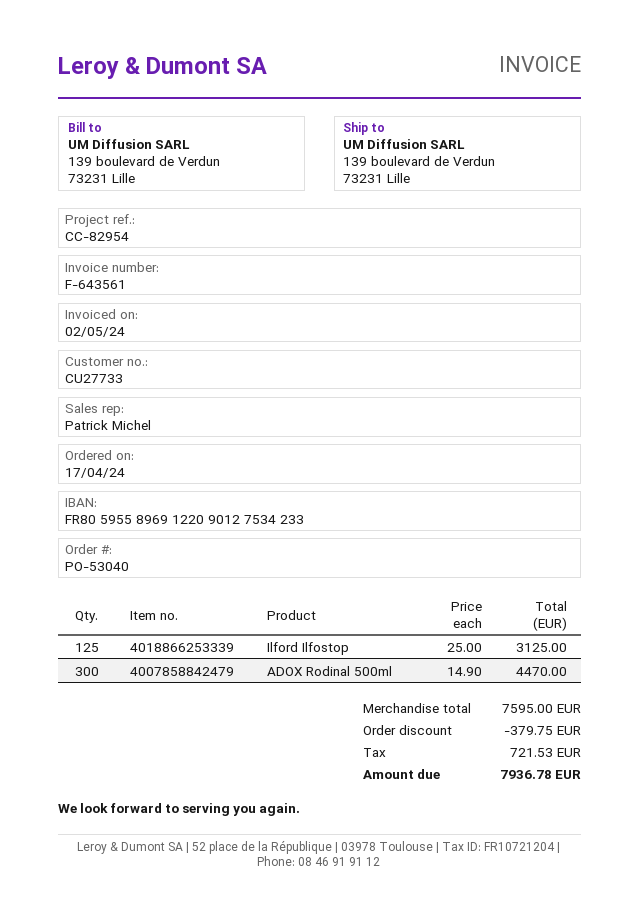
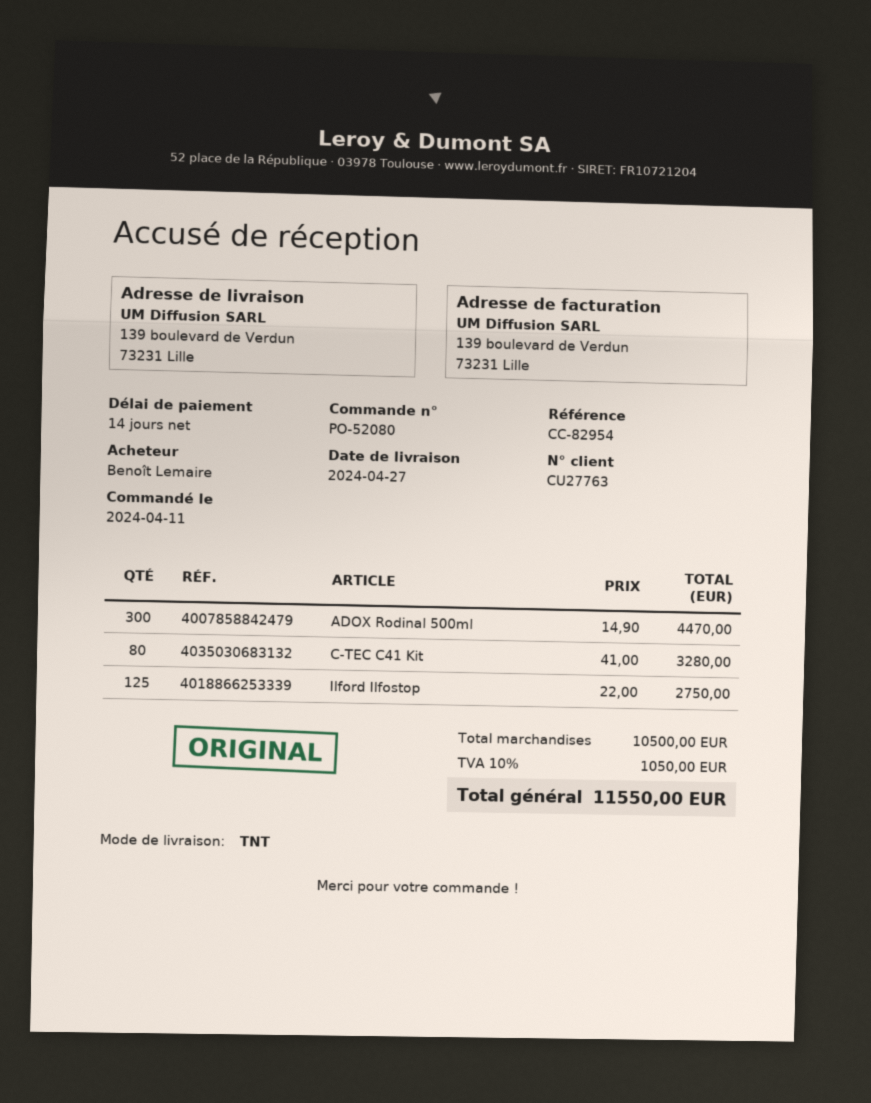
order number: PO-53040 -> PO-52080
order date: 2024-04-17 -> 2024-04-11
customer number: CU27733 -> CU27763
Ilford Ilfostop: 125 x 25.00 = 3125.00 -> 125 x 22.00 = 2750.00
C-TEC C41 Kit: none -> 80 x 41.00 = 3280.00
subtotal: 7595.00 -> 10500.00
discount: 379.75 -> none
tax: 721.53 -> 1050.00
total: 7936.78 -> 11550.00

